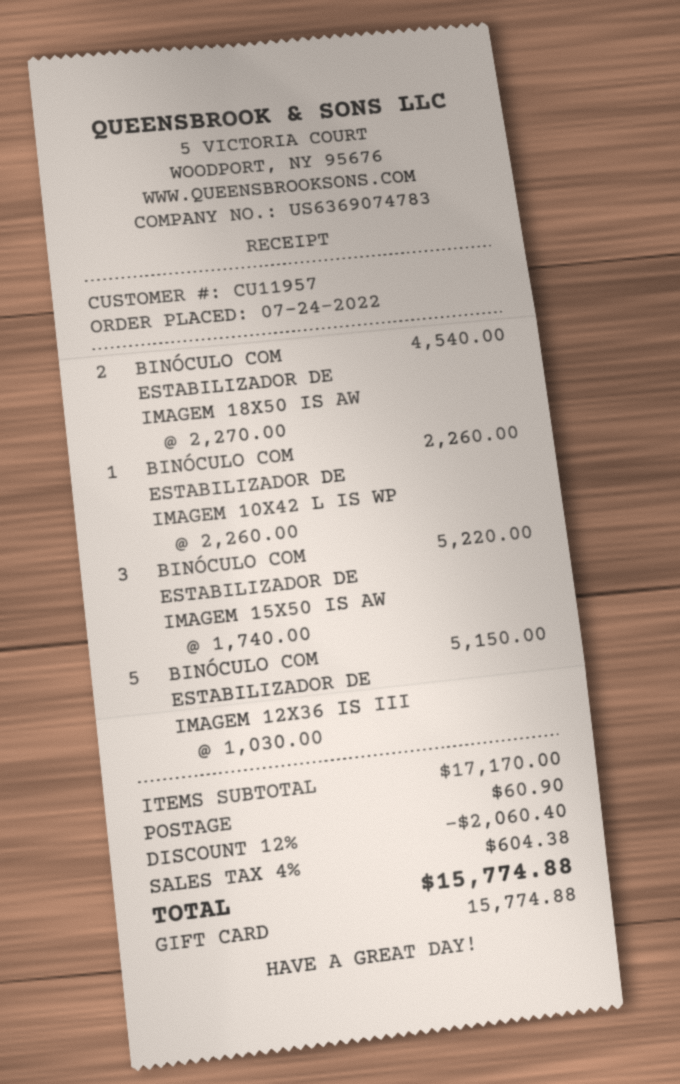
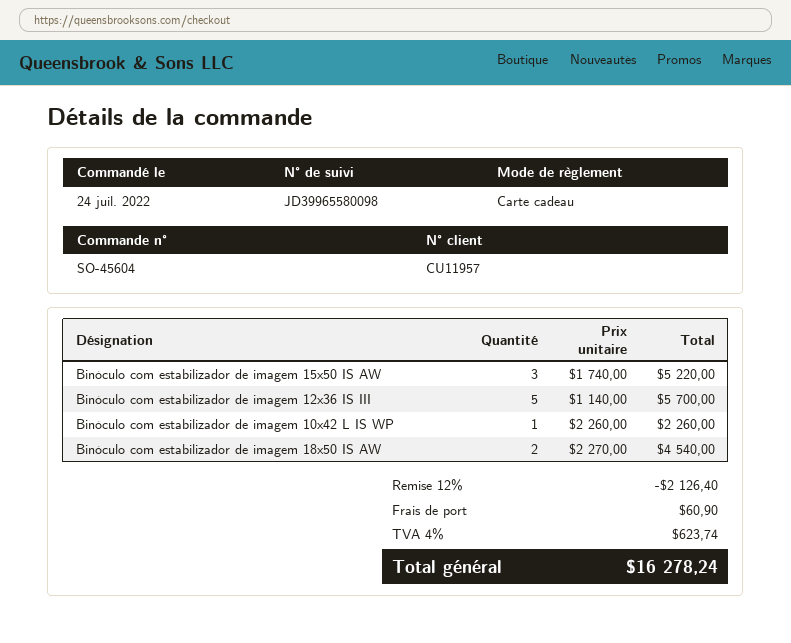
BINÓCULO COM ESTABILIZADOR DE IMAGEM 12X36 IS III: 5 x 1030.00 = 5150.00 -> 5 x 1140.00 = 5700.00
discount: 12% = 2060.40 -> 12% = 2126.40
tax: 4% = 604.38 -> 4% = 623.74
total: 15774.88 -> 16278.24

